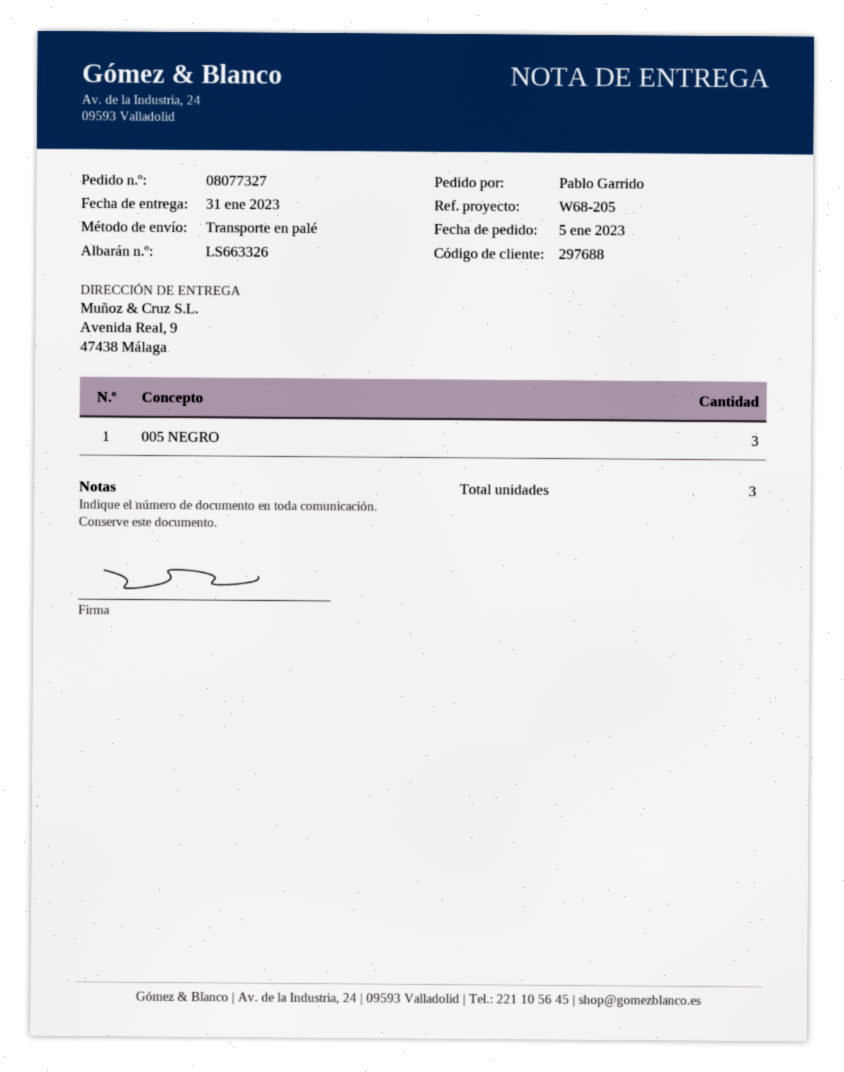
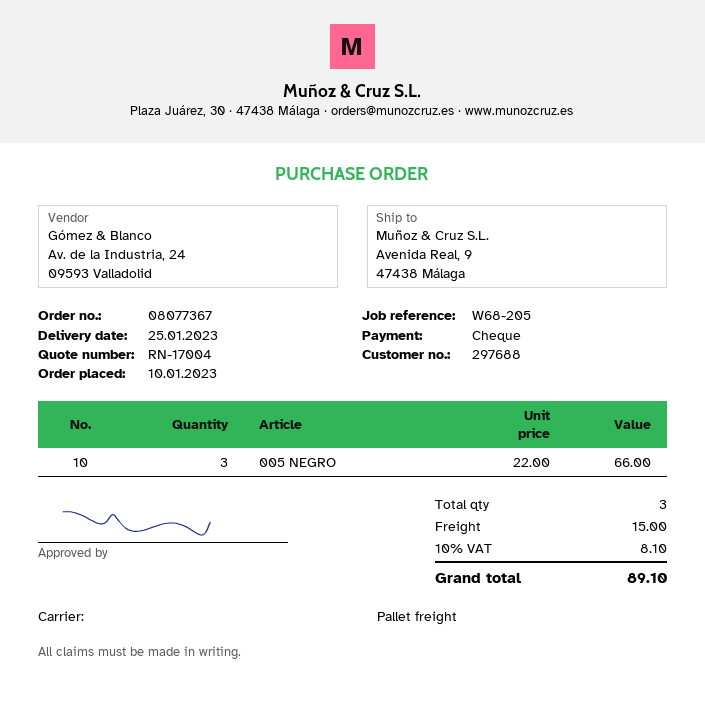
order number: 08077327 -> 08077367
order date: 2023-01-05 -> 2023-01-10
delivery date: 2023-01-31 -> 2023-01-25

